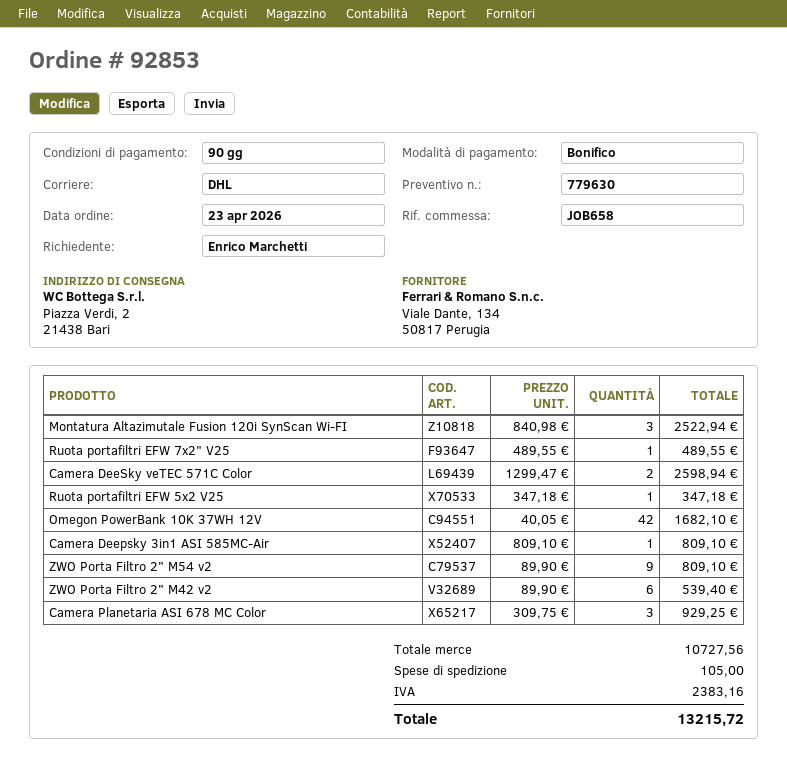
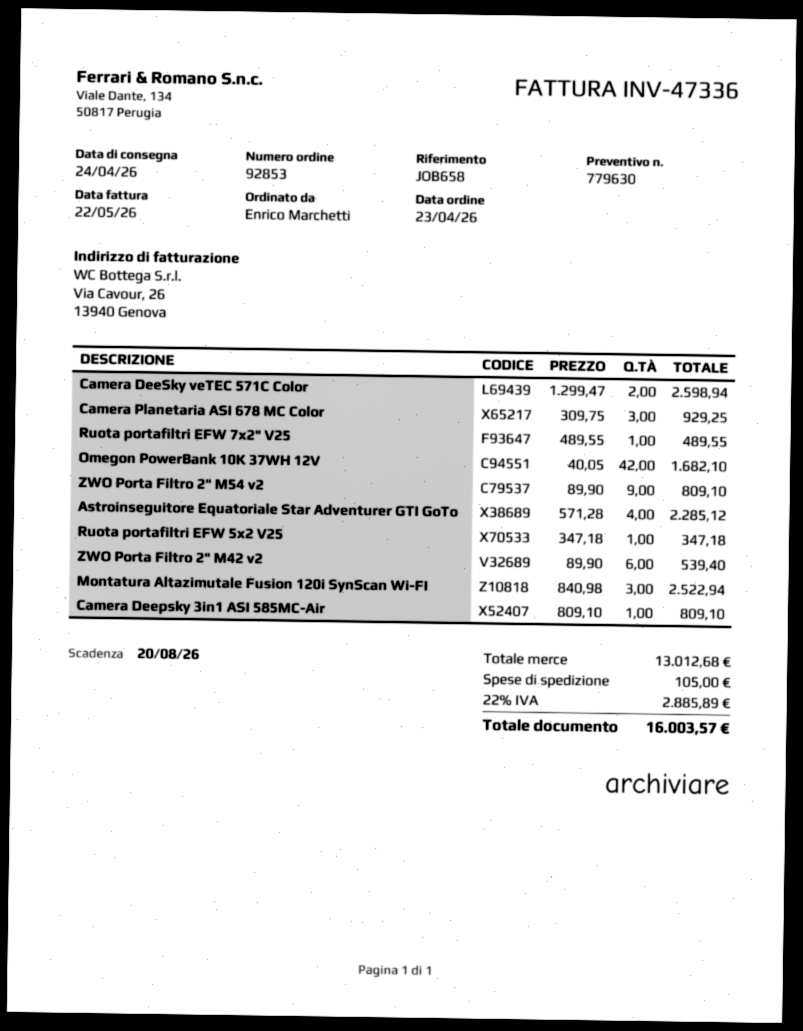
Astroinseguitore Equatoriale Star Adventurer GTI GoTo: none -> 4 x 571.28 = 2285.12
subtotal: 10727.56 -> 13012.68
tax: 2383.16 -> 2885.89
total: 13215.72 -> 16003.57

